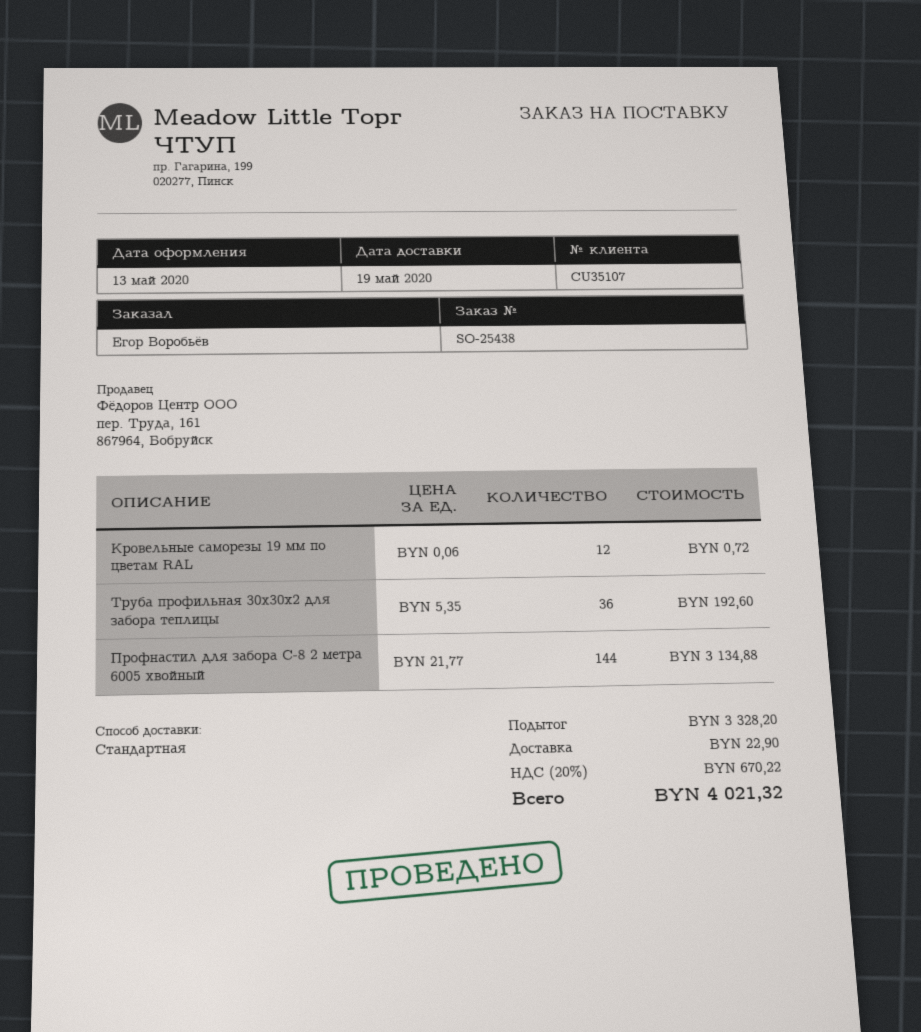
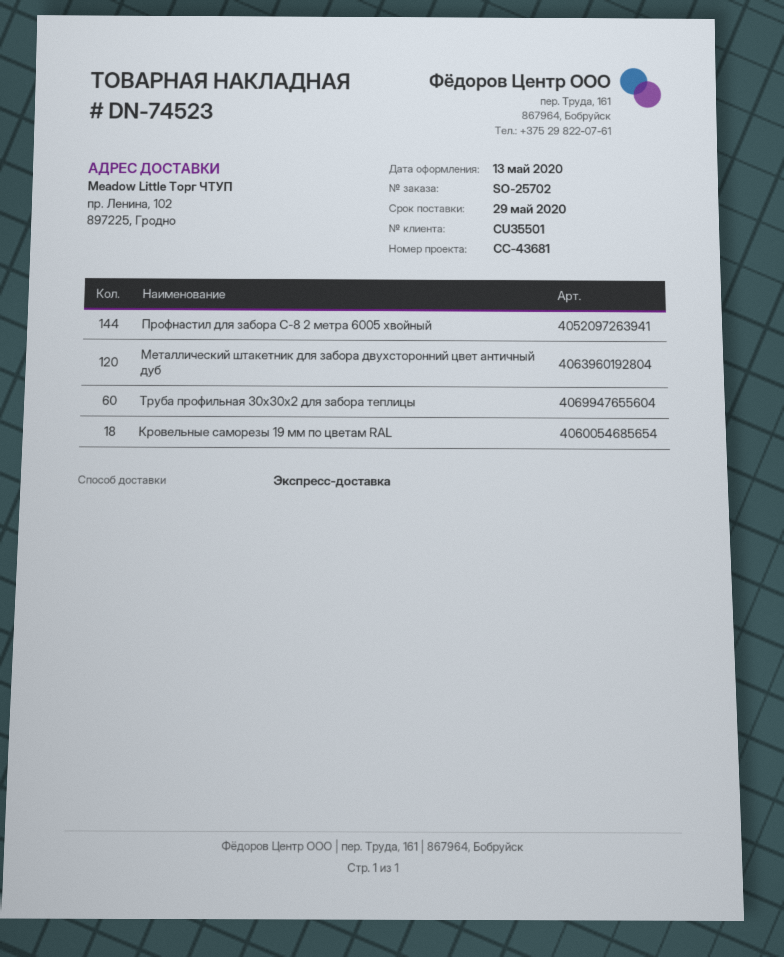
order number: SO-25438 -> SO-25702
delivery date: 2020-05-19 -> 2020-05-29
customer number: CU35107 -> CU35501
shipping method: standard -> express
Кровельные саморезы 19 мм по цветам RAL: 12 -> 18
Труба профильная 30х30х2 для забора теплицы: 36 -> 60
Металлический штакетник для забора двухсторонний цвет античный дуб: none -> 120

